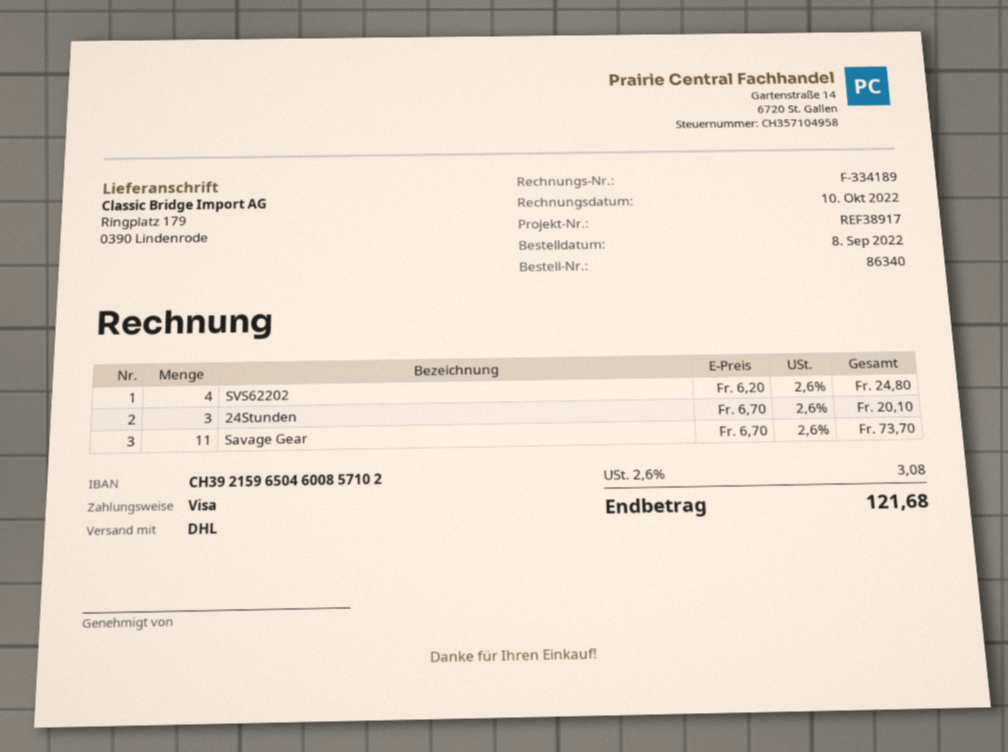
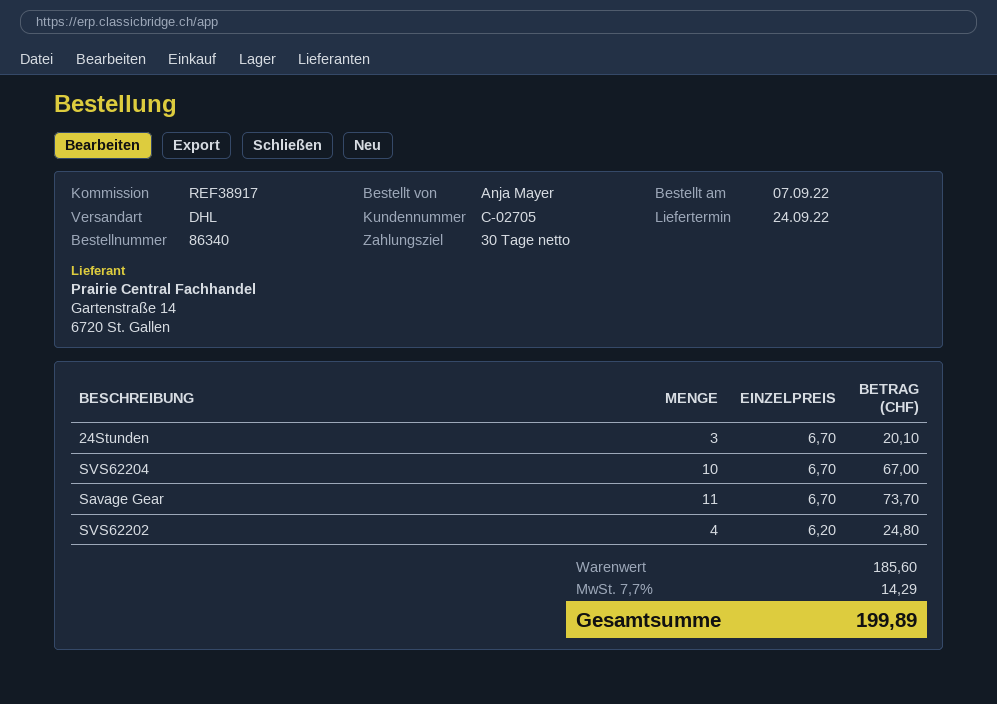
order date: 2022-09-08 -> 2022-09-07
SVS62204: none -> 10 x 6.70 = 67.00
tax: 2.6% = 3.08 -> 7.7% = 14.29
total: 121.68 -> 199.89

